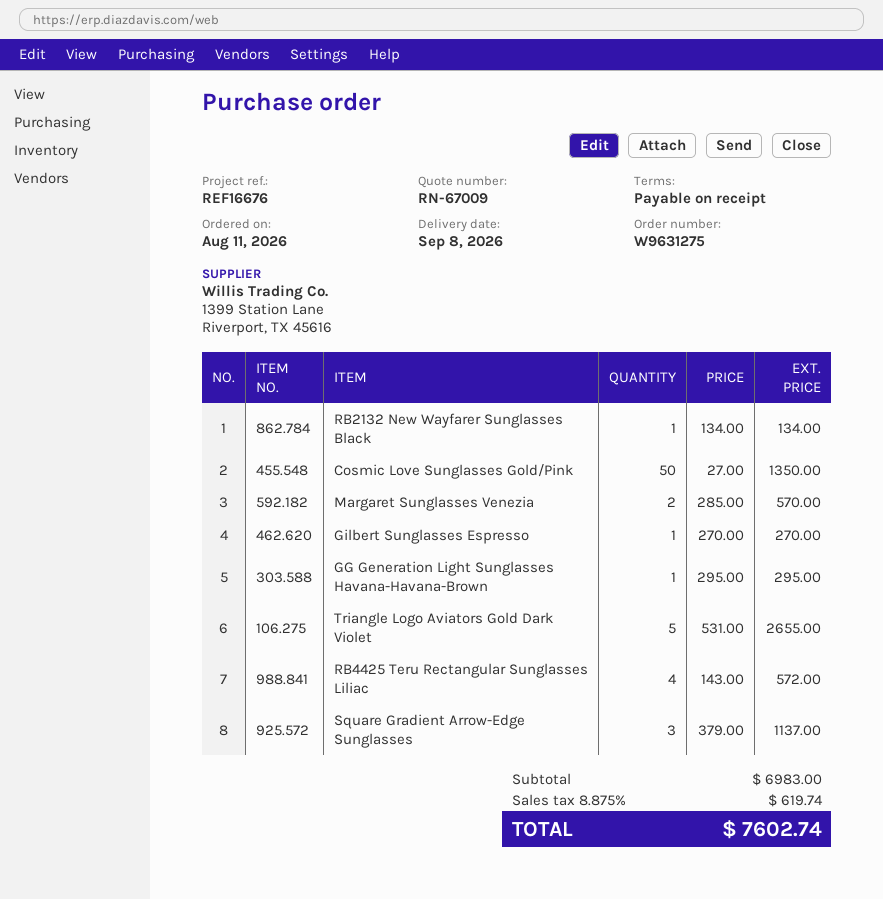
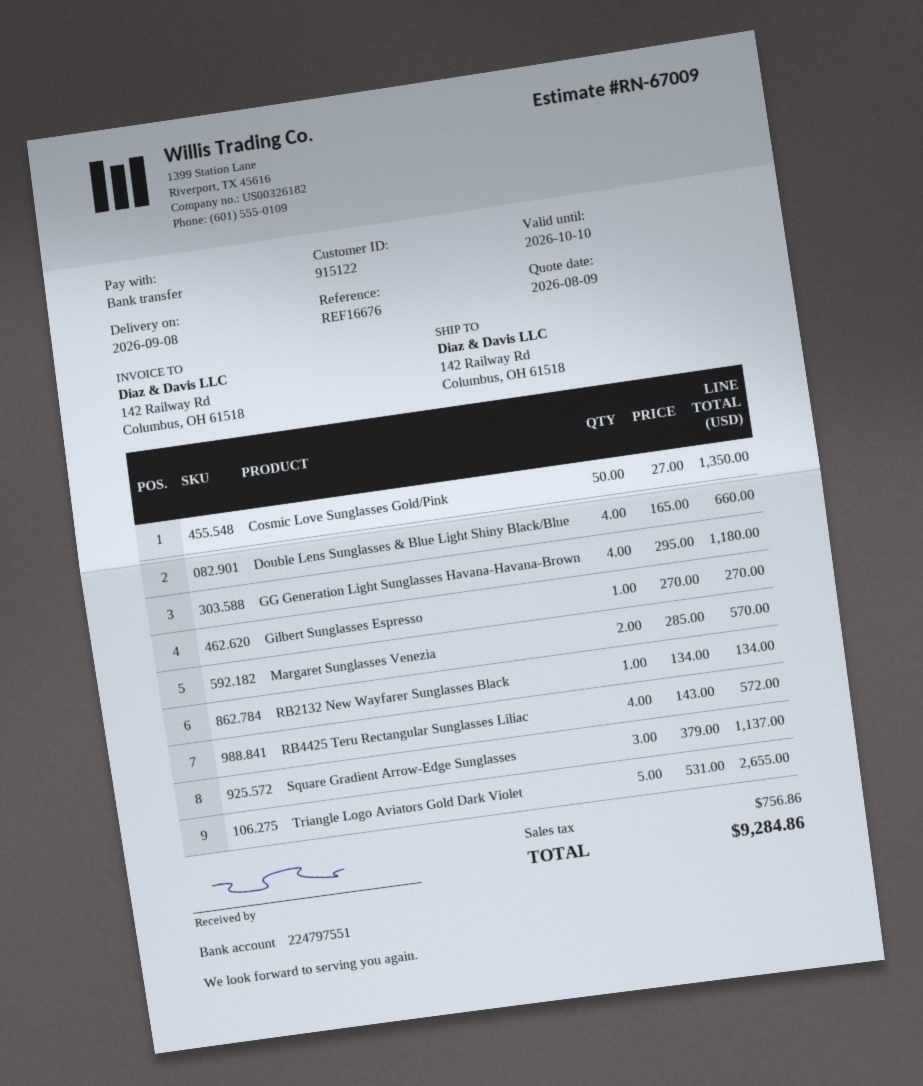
GG Generation Light Sunglasses Havana-Havana-Brown: 1 x 295.00 = 295.00 -> 4 x 295.00 = 1180.00
Double Lens Sunglasses & Blue Light Shiny Black/Blue: none -> 4 x 165.00 = 660.00
tax: 619.74 -> 756.86
total: 7602.74 -> 9284.86

